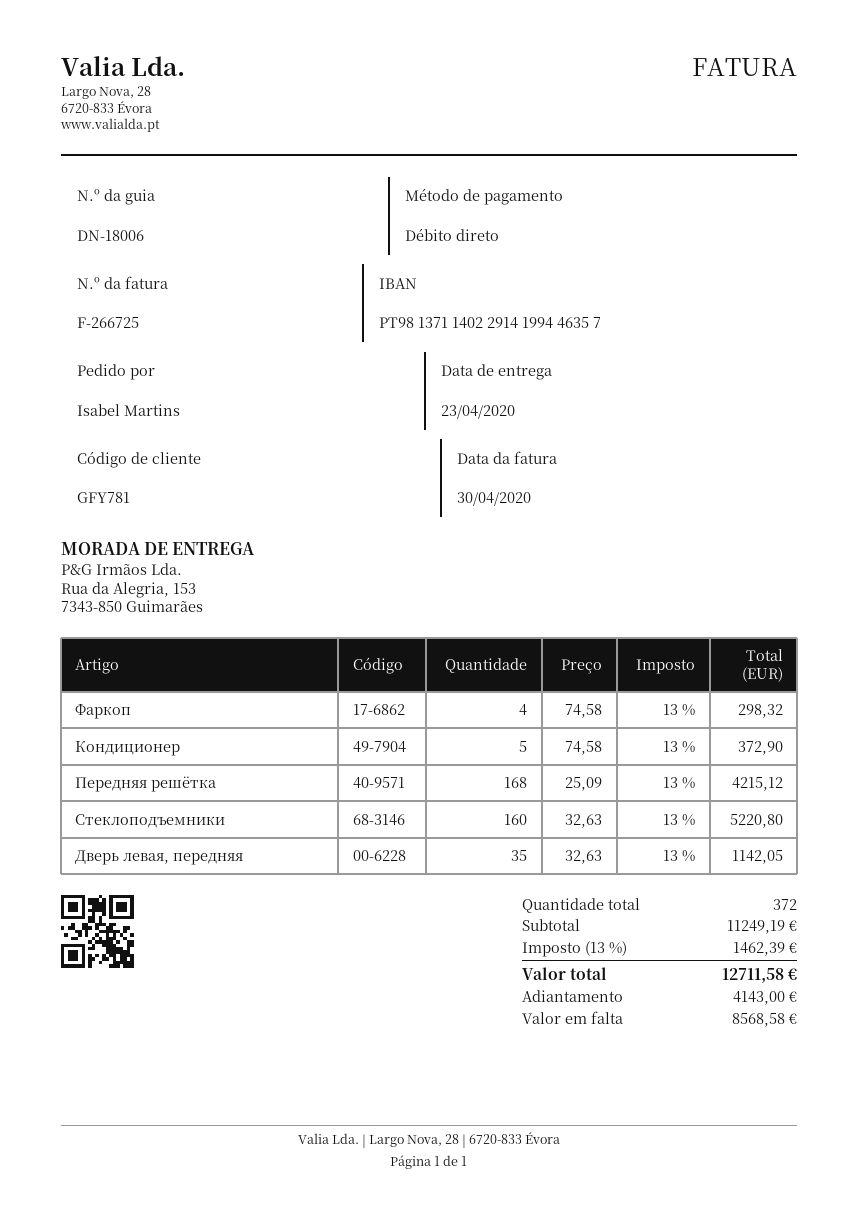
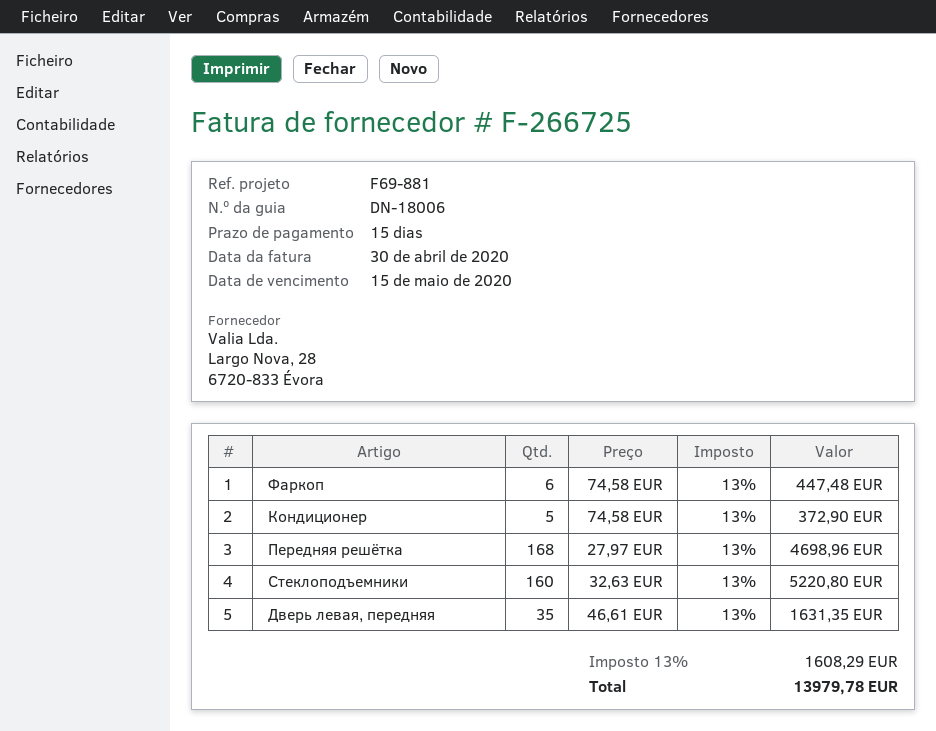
Фаркоп: 4 x 74.58 = 298.32 -> 6 x 74.58 = 447.48
Передняя решётка: 168 x 25.09 = 4215.12 -> 168 x 27.97 = 4698.96
Дверь левая, передняя: 35 x 32.63 = 1142.05 -> 35 x 46.61 = 1631.35
tax: 13% = 1462.39 -> 13% = 1608.29
total: 12711.58 -> 13979.78

